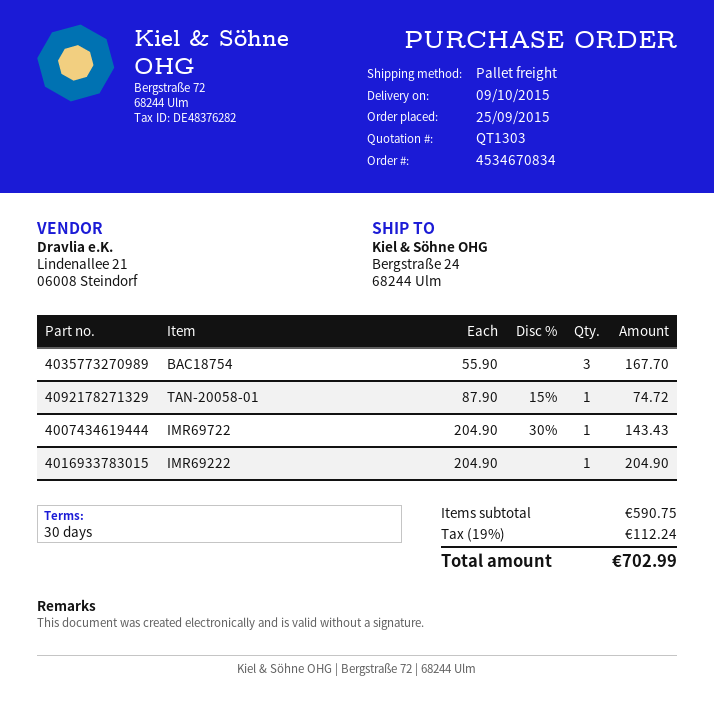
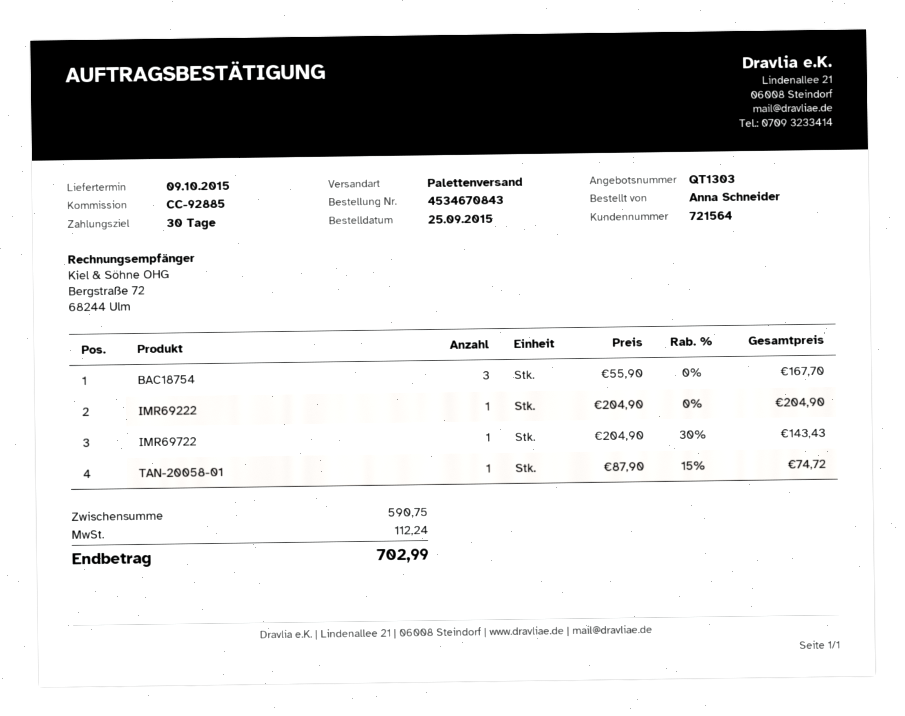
order number: 4534670834 -> 4534670843

